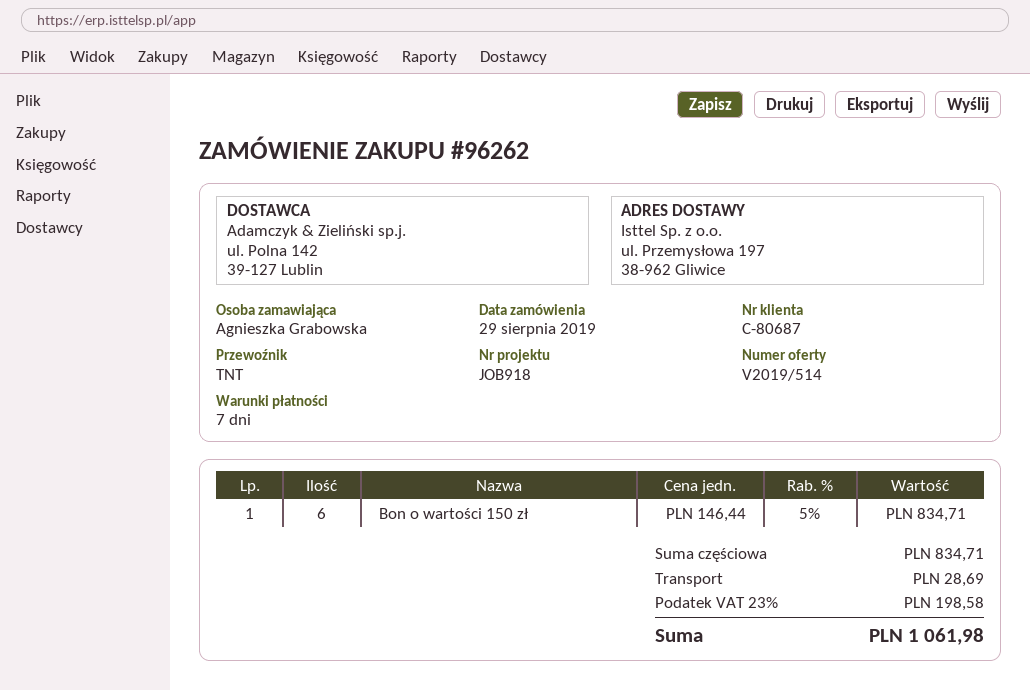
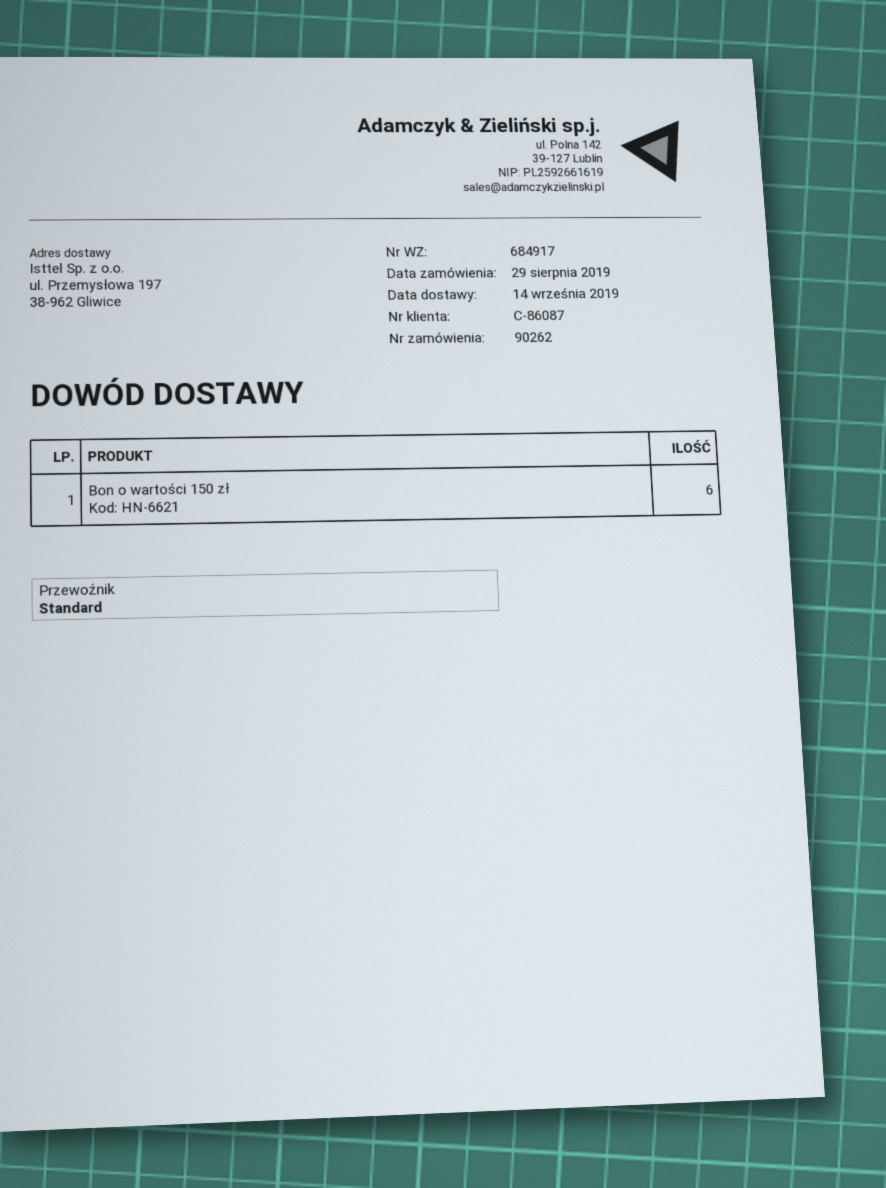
order number: 96262 -> 90262
customer number: C-80687 -> C-86087
shipping method: TNT -> standard

